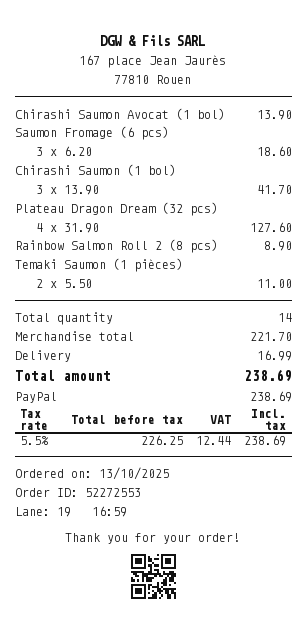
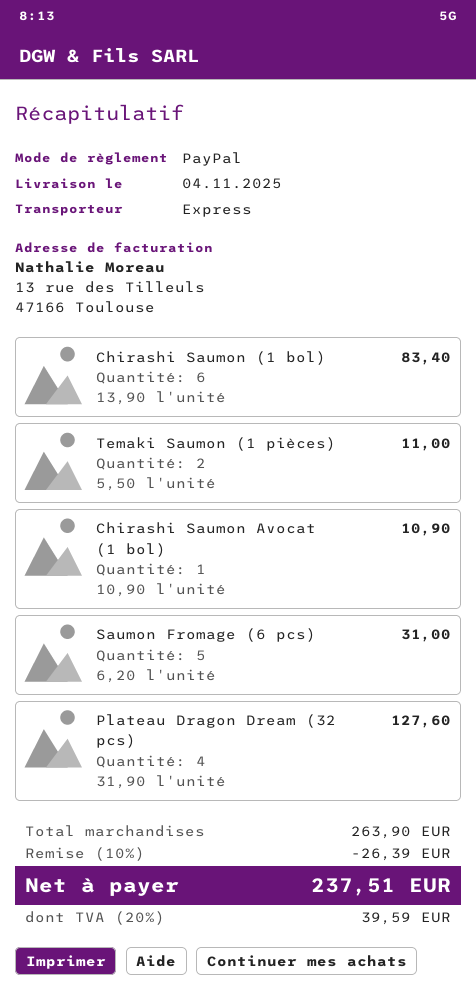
Chirashi Saumon Avocat (1 bol): 1 x 13.90 = 13.90 -> 1 x 10.90 = 10.90
Saumon Fromage (6 pcs): 3 x 6.20 = 18.60 -> 5 x 6.20 = 31.00
Chirashi Saumon (1 bol): 3 x 13.90 = 41.70 -> 6 x 13.90 = 83.40
Rainbow Salmon Roll 2 (8 pcs): 1 x 8.90 = 8.90 -> none
subtotal: 221.70 -> 263.90
discount: none -> 10% = 26.39
shipping: 16.99 -> none
tax: 5.5% = 12.44 -> 20% = 39.59
total: 238.69 -> 237.51

